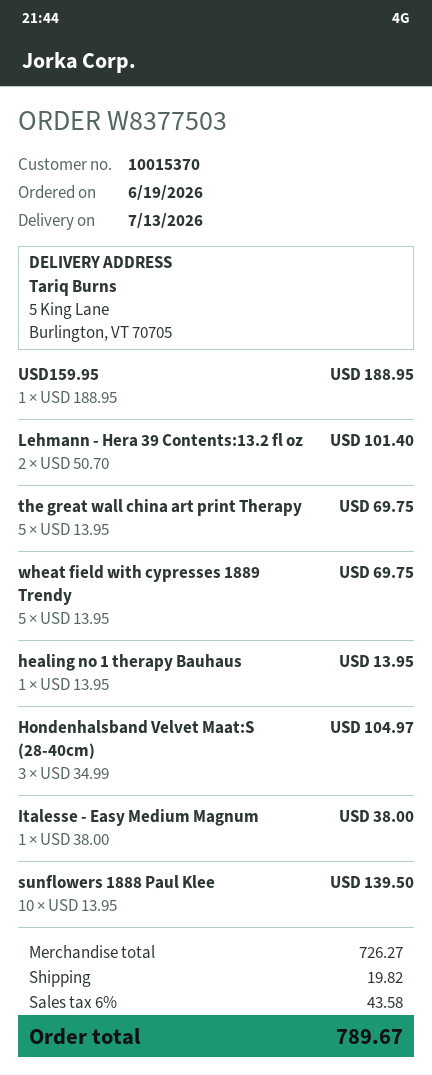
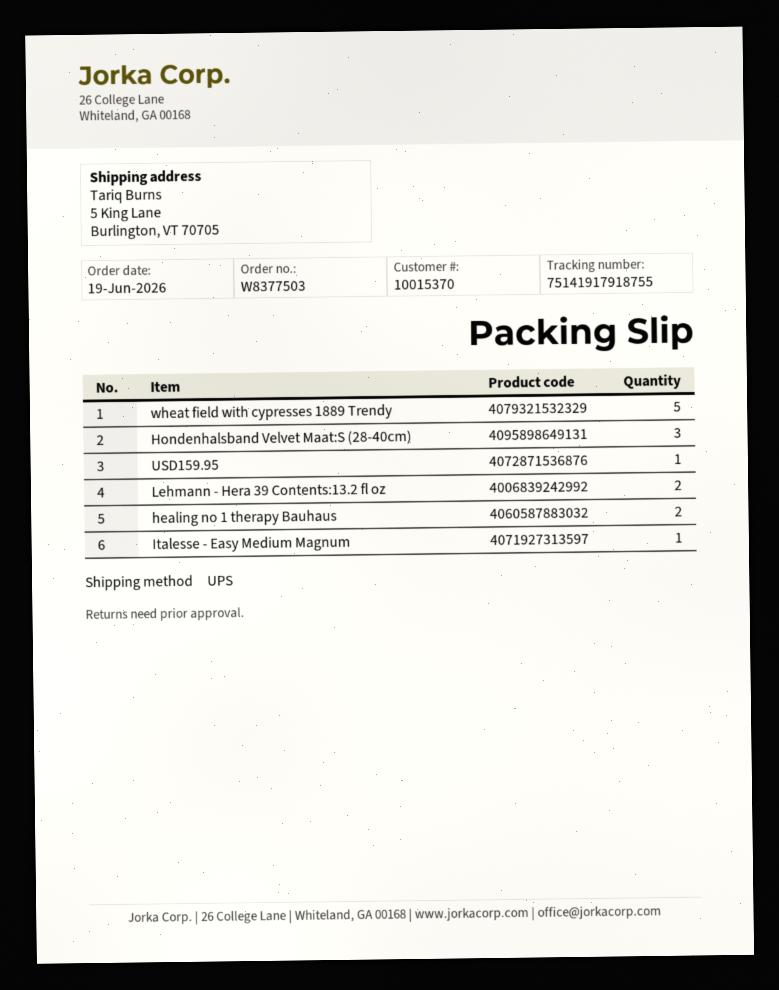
the great wall china art print Therapy: 5 -> none
healing no 1 therapy Bauhaus: 1 -> 2
sunflowers 1888 Paul Klee: 10 -> none

